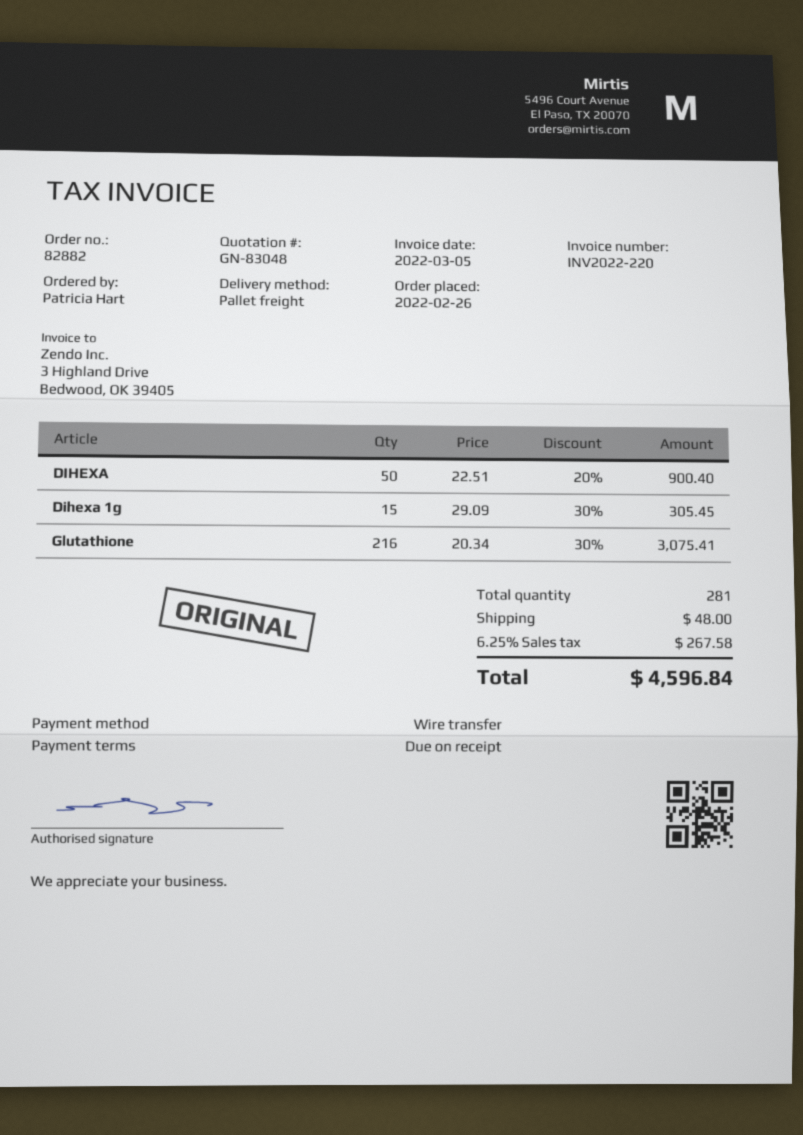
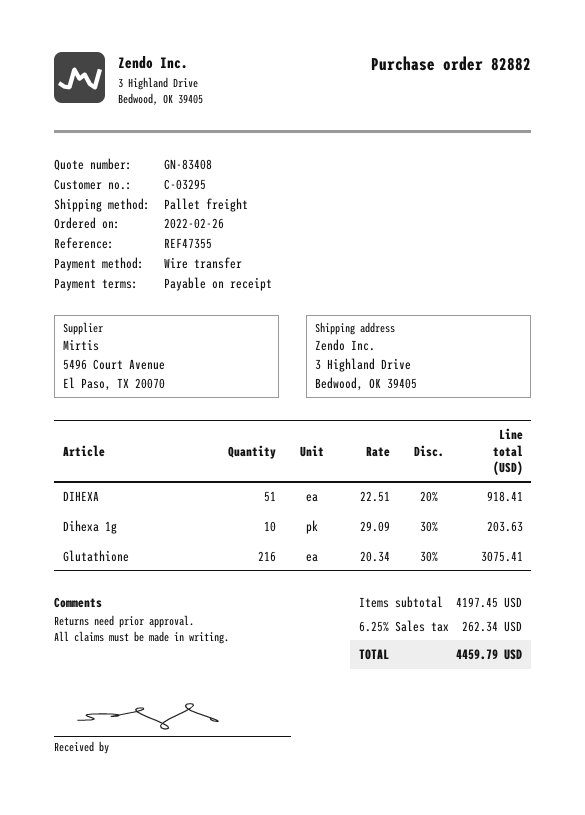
quote number: GN-83048 -> GN-83408
DIHEXA: 50 x 22.51 - 20% = 900.40 -> 51 x 22.51 - 20% = 918.41
Dihexa 1g: 15 x 29.09 - 30% = 305.45 -> 10 x 29.09 - 30% = 203.63
shipping: 48.00 -> none
tax: 6.25% = 267.58 -> 6.25% = 262.34
total: 4596.84 -> 4459.79

